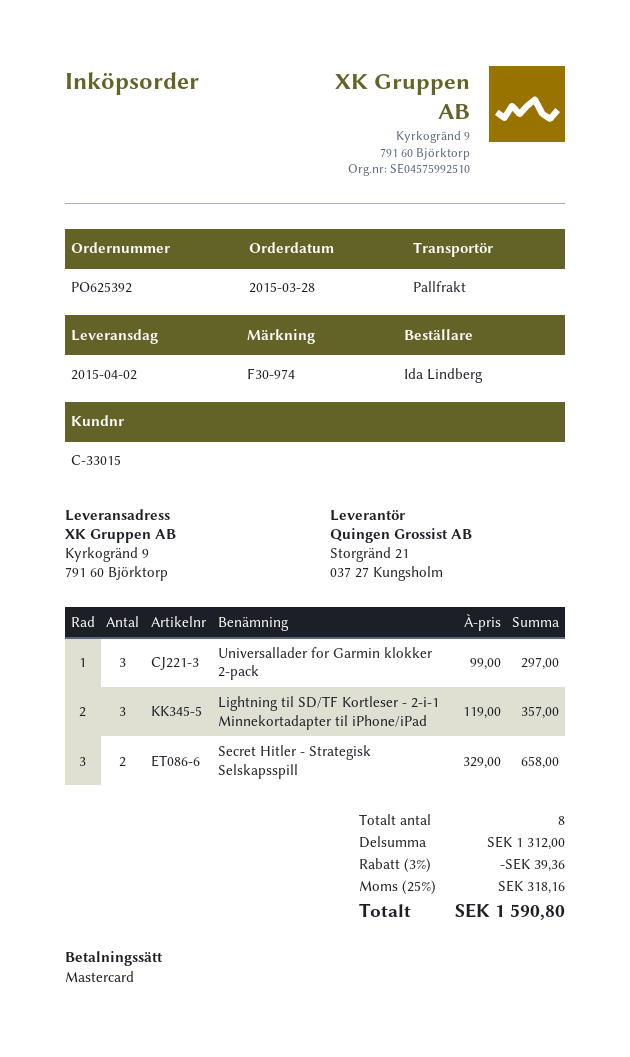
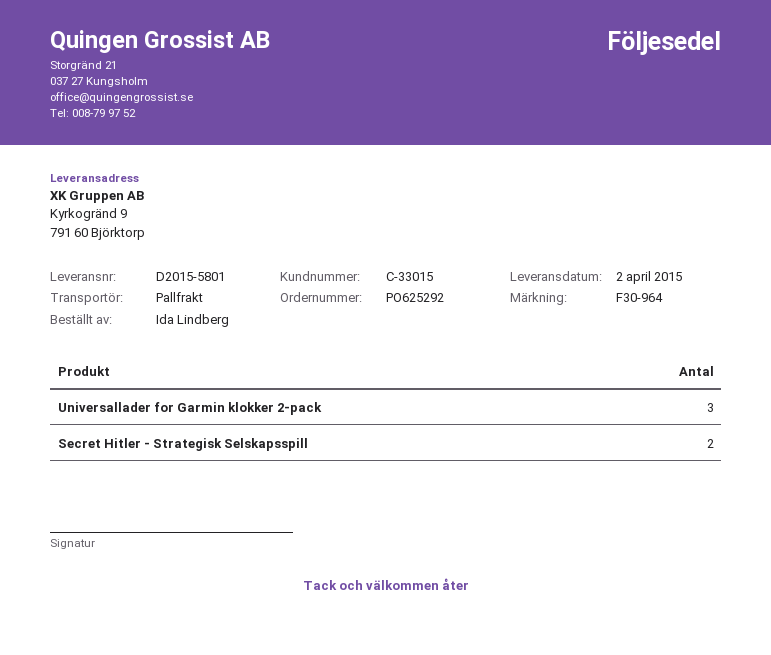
order number: PO625392 -> PO625292
reference: F30-974 -> F30-964
Lightning til SD/TF Kortleser - 2-i-1 Minnekortadapter til iPhone/iPad: 3 -> none

